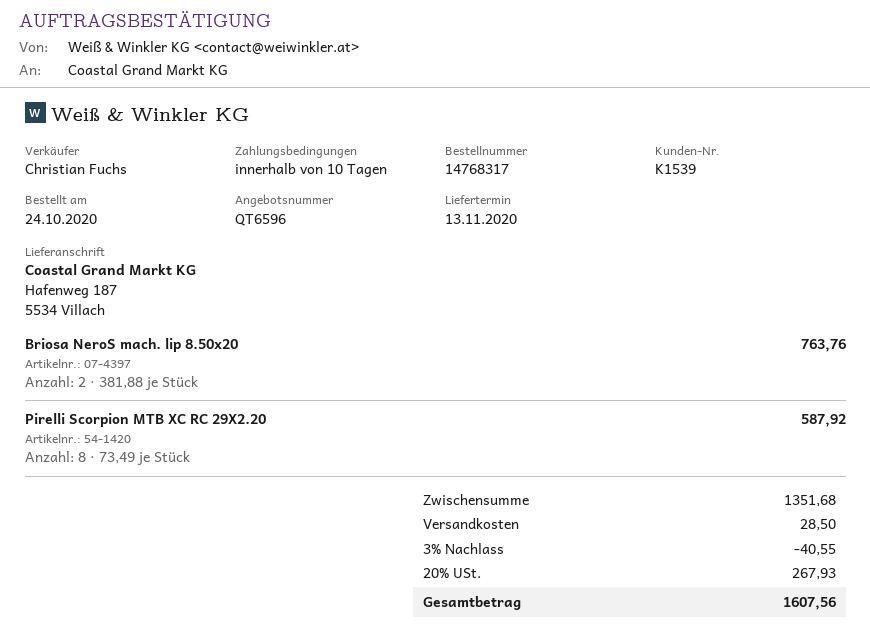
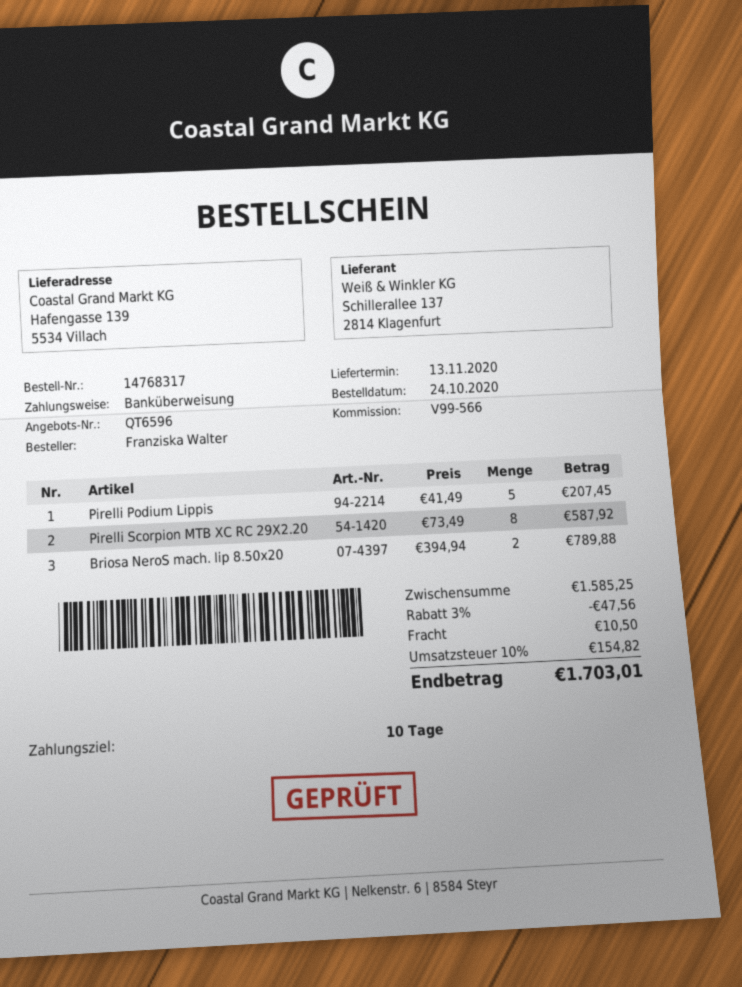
ship to: Hafenweg 187, 5534 Villach -> Hafengasse 139, 5534 Villach
Briosa NeroS mach. lip 8.50x20: 2 x 381.88 = 763.76 -> 2 x 394.94 = 789.88
Pirelli Podium Lippis: none -> 5 x 41.49 = 207.45
subtotal: 1351.68 -> 1585.25
discount: 3% = 40.55 -> 3% = 47.56
shipping: 28.50 -> 10.50
tax: 20% = 267.93 -> 10% = 154.82
total: 1607.56 -> 1703.01

